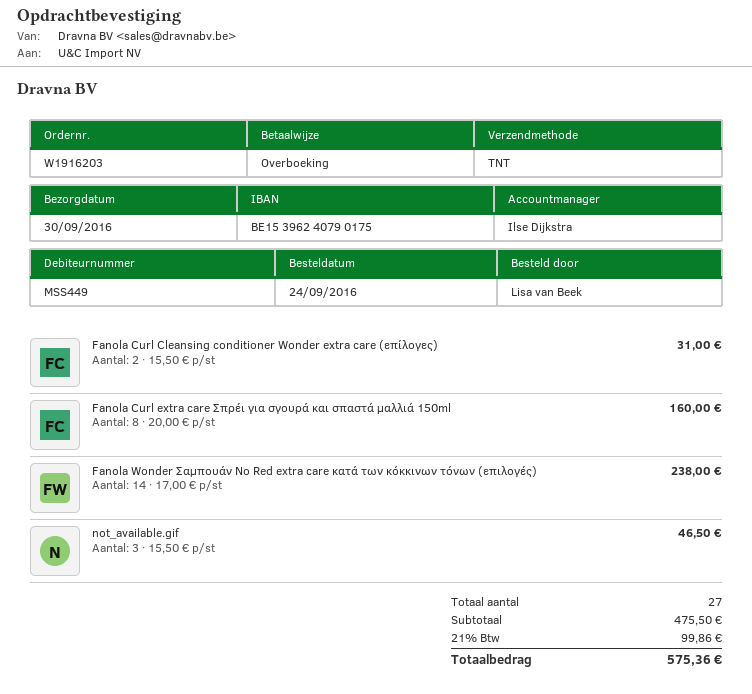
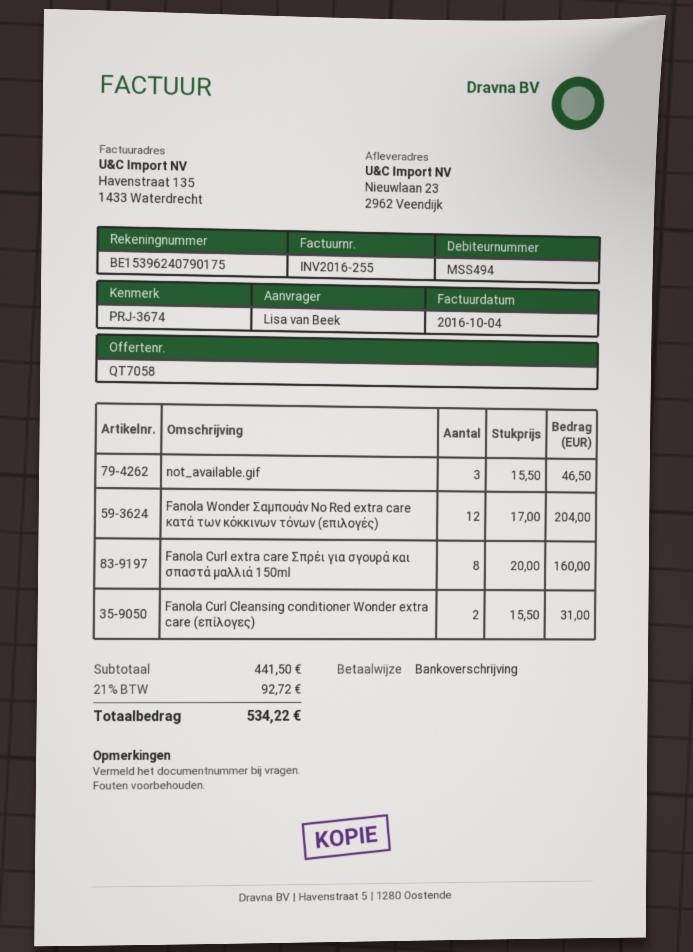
customer number: MSS449 -> MSS494
Fanola Wonder Σαμπουάν No Red extra care κατά των κόκκινων τόνων (επιλογές): 14 x 17.00 = 238.00 -> 12 x 17.00 = 204.00
subtotal: 475.50 -> 441.50
tax: 21% = 99.86 -> 21% = 92.72
total: 575.36 -> 534.22

